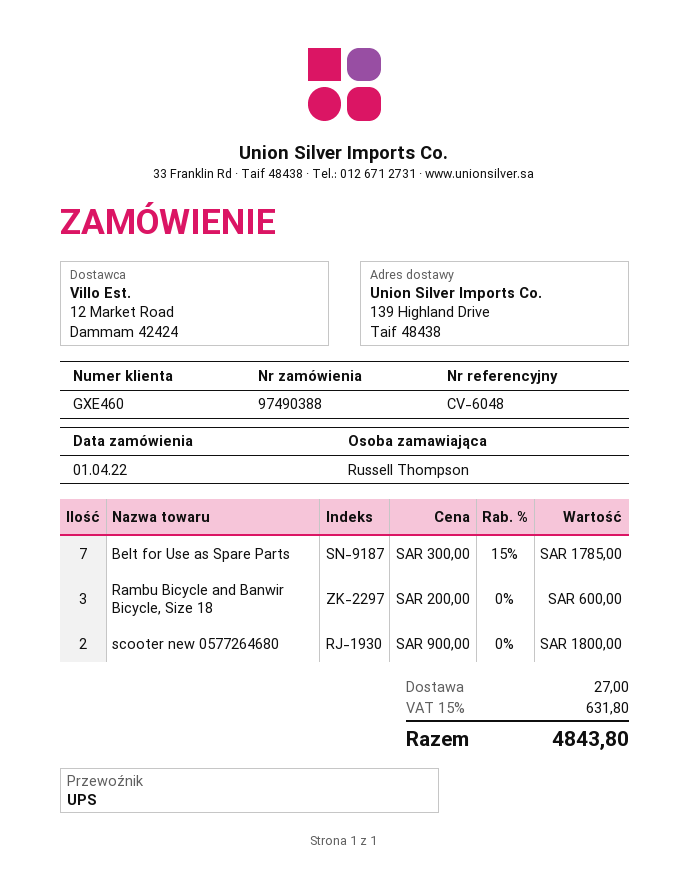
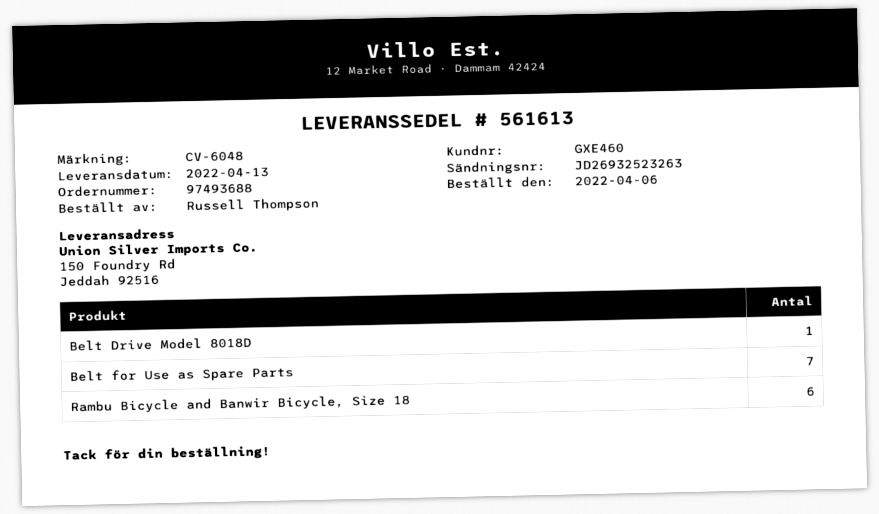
order number: 97490388 -> 97493688
order date: 2022-04-01 -> 2022-04-06
ship to: 139 Highland Drive, Taif 48438 -> 150 Foundry Rd, Jeddah 92516
Rambu Bicycle and Banwir Bicycle, Size 18: 3 -> 6
scooter new 0577264680: 2 -> none
Belt Drive Model 8018D: none -> 1

